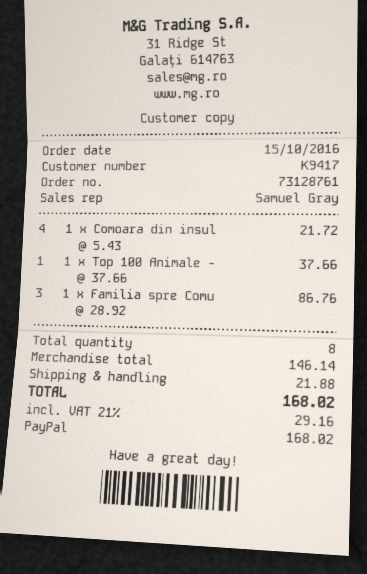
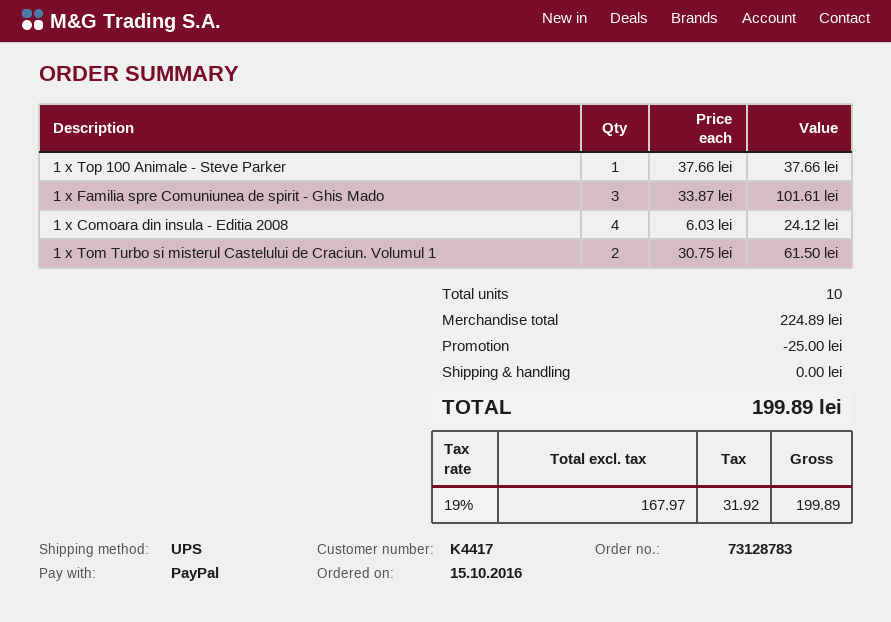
order number: 73128761 -> 73128783
customer number: K9417 -> K4417
1 x Comoara din insul: 4 x 5.43 = 21.72 -> 4 x 6.03 = 24.12
1 x Familia spre Comu: 3 x 28.92 = 86.76 -> 3 x 33.87 = 101.61
1 x Tom Turbo si misterul Castelului de Craciun. Volumul 1: none -> 2 x 30.75 = 61.50
total quantity: 8 -> 10
subtotal: 146.14 -> 224.89
discount: none -> 25.00
shipping: 21.88 -> 0.00
tax: 21% = 29.16 -> 19% = 31.92
total: 168.02 -> 199.89

